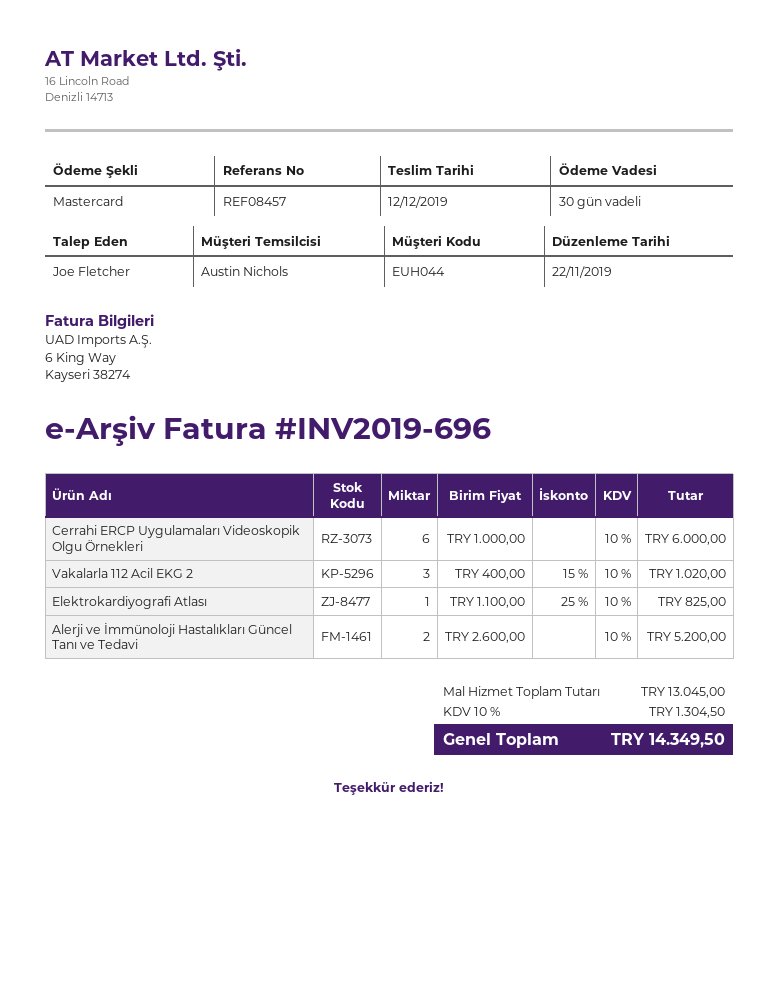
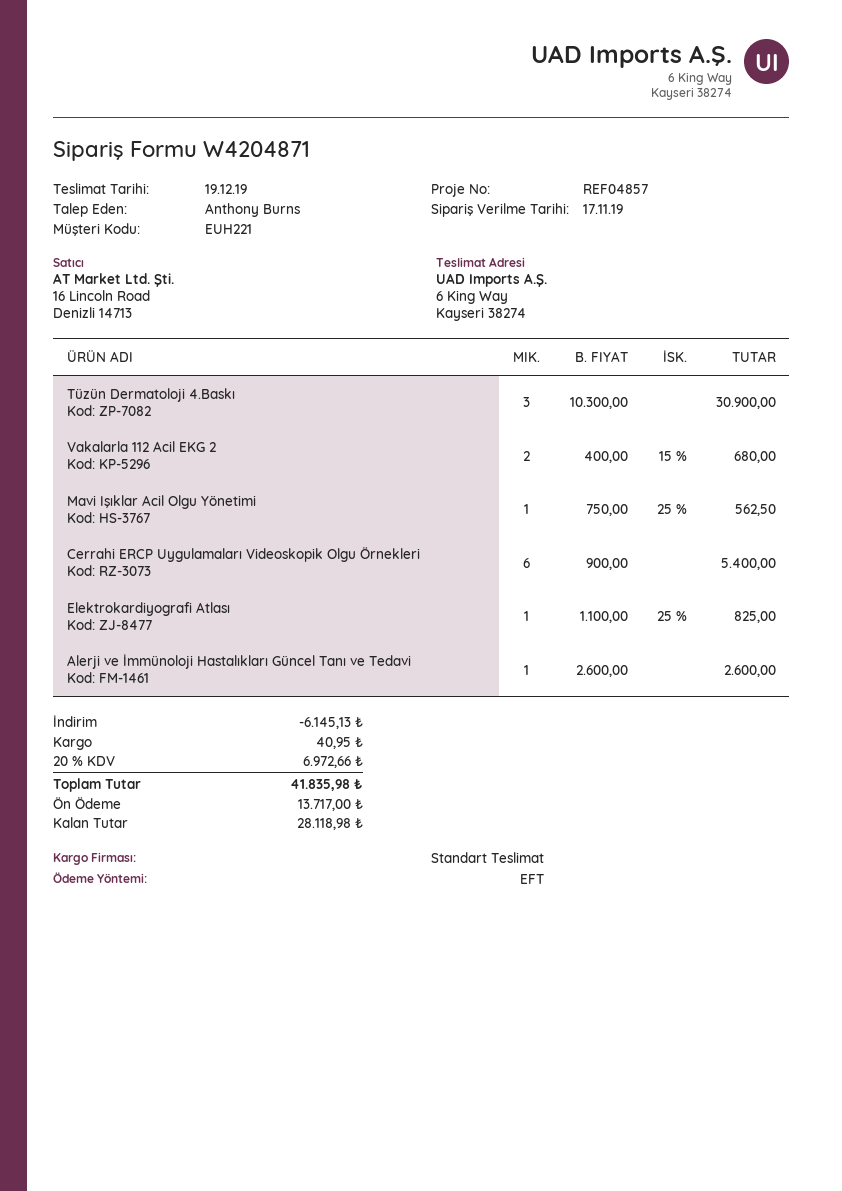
delivery date: 2019-12-12 -> 2019-12-19
customer number: EUH044 -> EUH221
reference: REF08457 -> REF04857
ordered by: Joe Fletcher -> Anthony Burns
payment method: Mastercard -> bank transfer
Cerrahi ERCP Uygulamaları Videoskopik Olgu Örnekleri: 6 x 1000.00 = 6000.00 -> 6 x 900.00 = 5400.00
Vakalarla 112 Acil EKG 2: 3 x 400.00 - 15% = 1020.00 -> 2 x 400.00 - 15% = 680.00
Alerji ve İmmünoloji Hastalıkları Güncel Tanı ve Tedavi: 2 x 2600.00 = 5200.00 -> 1 x 2600.00 = 2600.00
Tüzün Dermatoloji 4.Baskı: none -> 3 x 10300.00 = 30900.00
Mavi Işıklar Acil Olgu Yönetimi: none -> 1 x 750.00 - 25% = 562.50
discount: none -> 6145.13
shipping: none -> 40.95
tax: 10% = 1304.50 -> 20% = 6972.66
total: 14349.50 -> 41835.98

